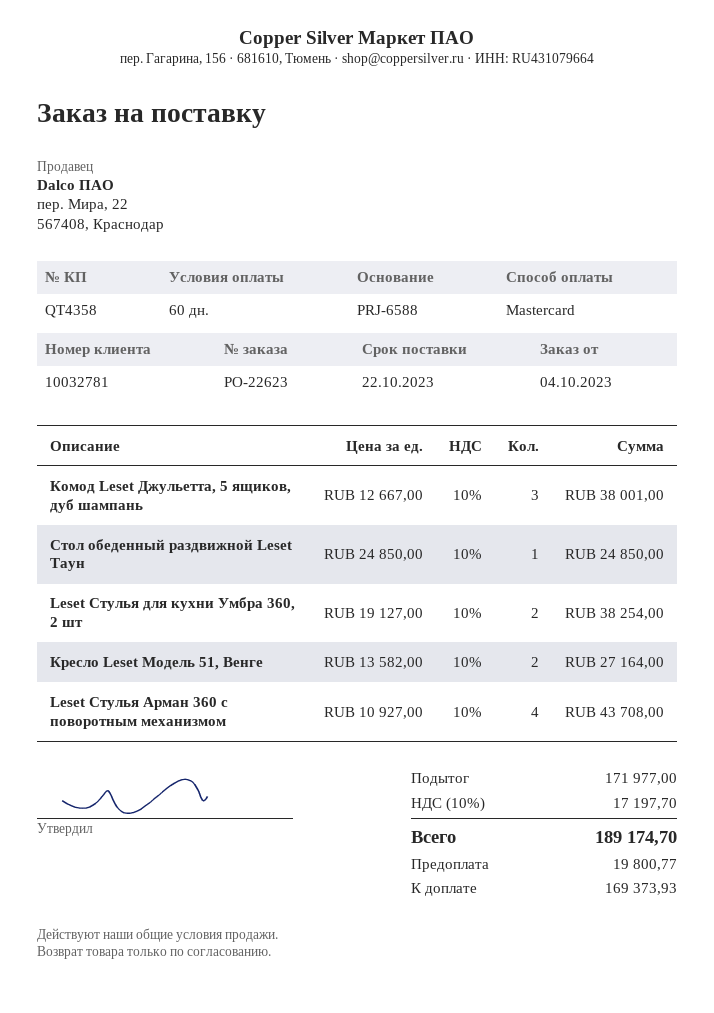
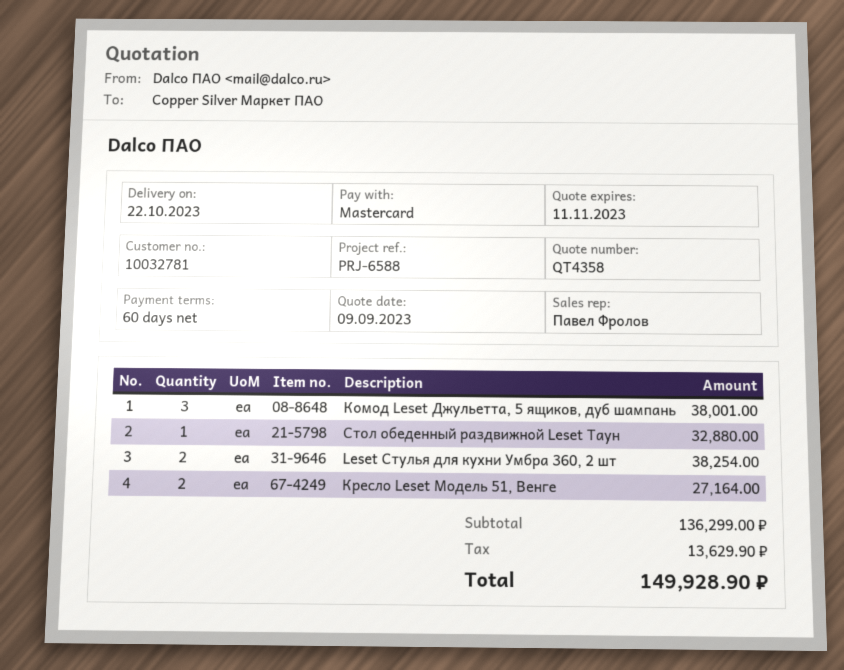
Стол обеденный раздвижной Leset Таун: 1 for 24850.00 -> 1 for 32880.00
Leset Стулья Арман 360 с поворотным механизмом: 4 for 43708.00 -> none
subtotal: 171977.00 -> 136299.00
tax: 17197.70 -> 13629.90
total: 189174.70 -> 149928.90

